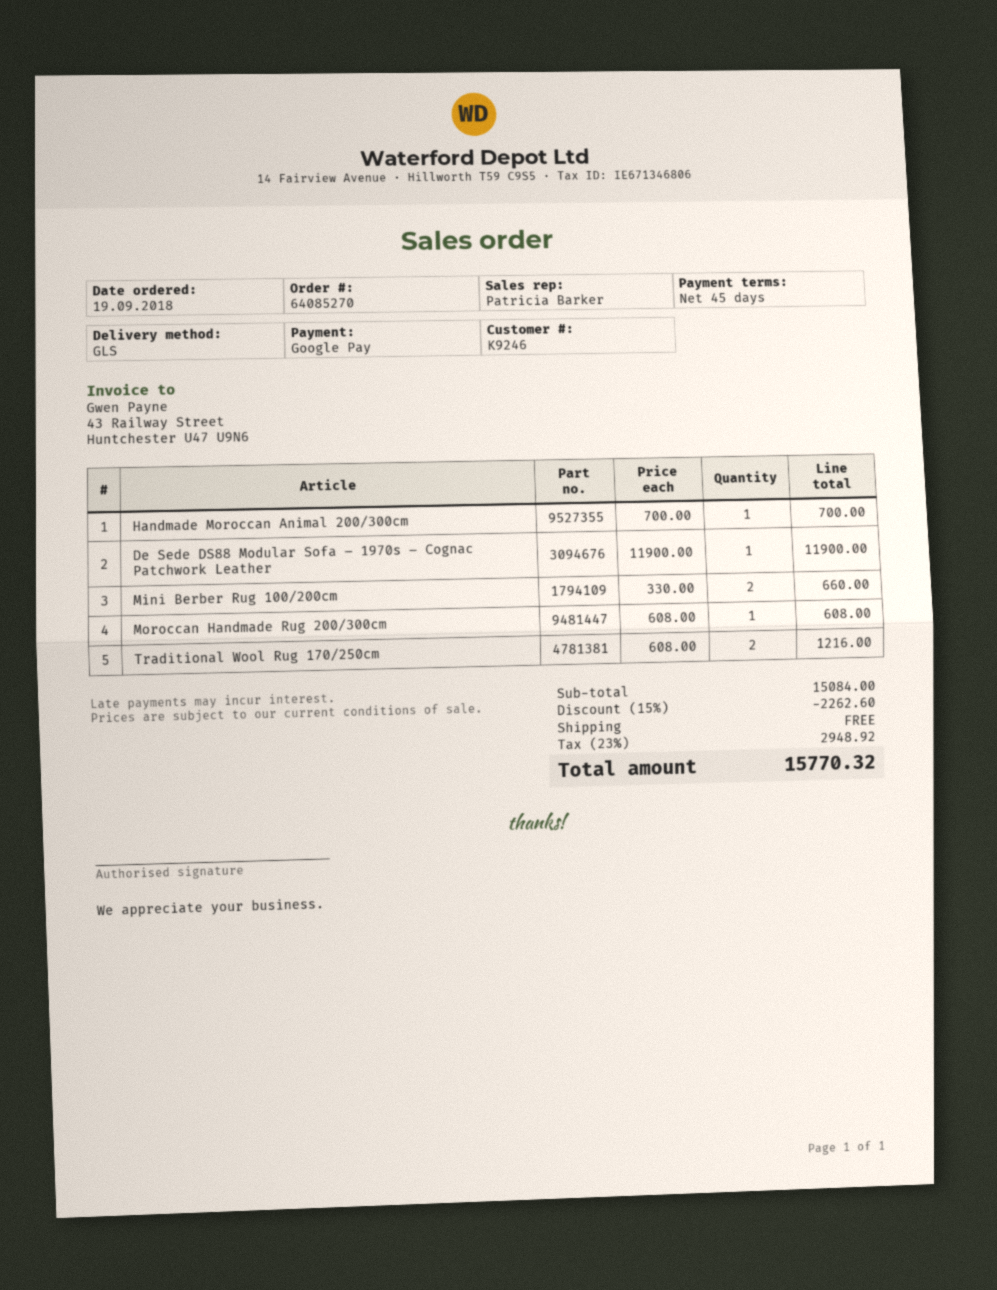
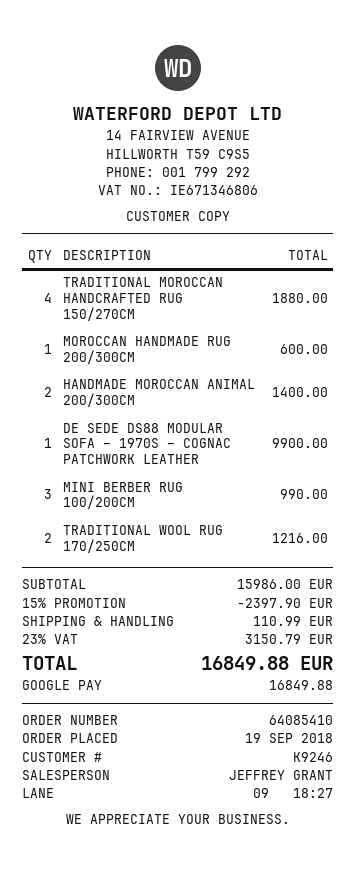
order number: 64085270 -> 64085410
sales rep: Patricia Barker -> JEFFREY GRANT
Handmade Moroccan Animal 200/300cm: 1 for 700.00 -> 2 for 1400.00
De Sede DS88 Modular Sofa – 1970s – Cognac Patchwork Leather: 1 for 11900.00 -> 1 for 9900.00
Mini Berber Rug 100/200cm: 2 for 660.00 -> 3 for 990.00
Moroccan Handmade Rug 200/300cm: 1 for 608.00 -> 1 for 600.00
TRADITIONAL MOROCCAN HANDCRAFTED RUG 150/270CM: none -> 4 for 1880.00
subtotal: 15084.00 -> 15986.00
discount: 15% = 2262.60 -> 15% = 2397.90
shipping: 0.00 -> 110.99
tax: 23% = 2948.92 -> 23% = 3150.79
total: 15770.32 -> 16849.88

